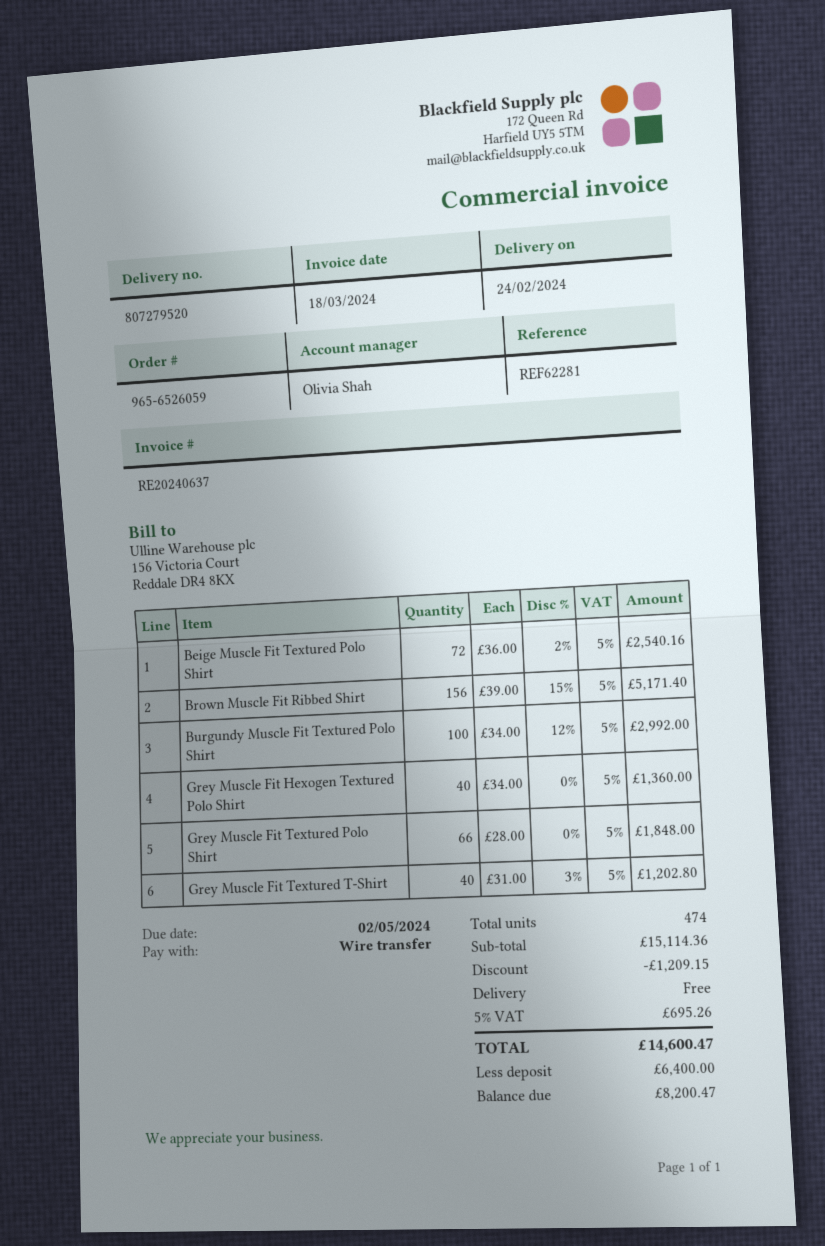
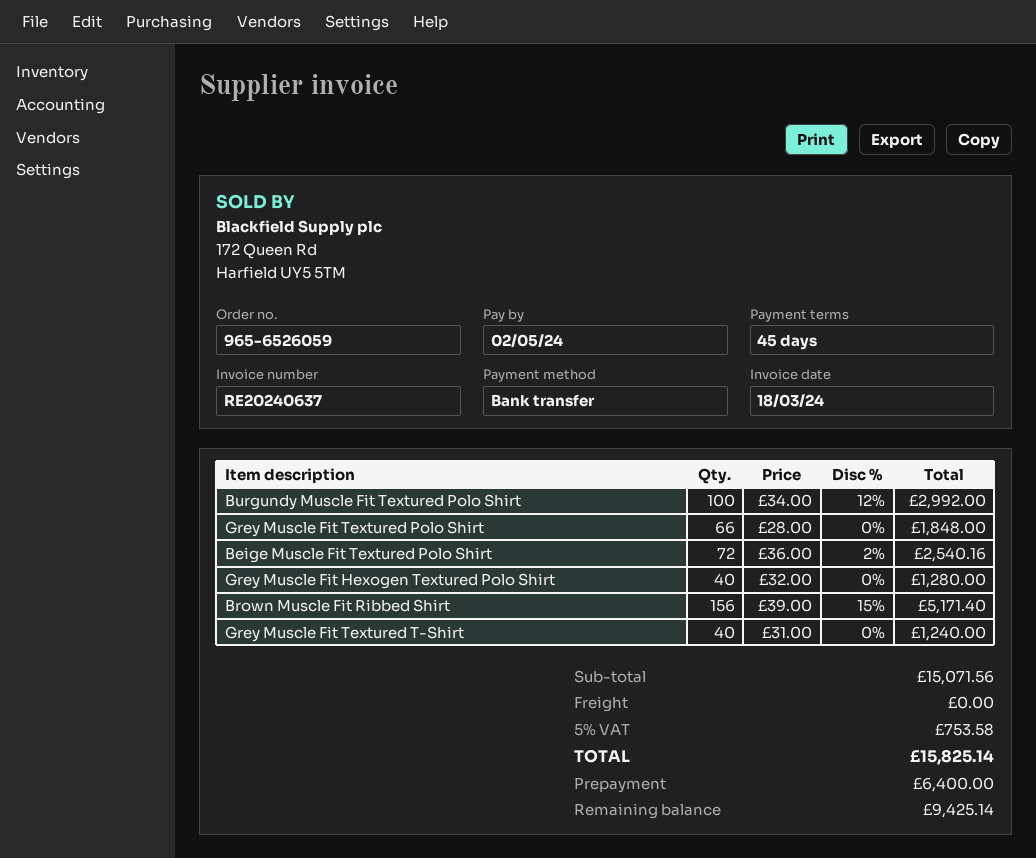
Grey Muscle Fit Hexogen Textured Polo Shirt: 40 x 34.00 = 1360.00 -> 40 x 32.00 = 1280.00
Grey Muscle Fit Textured T-Shirt: 40 x 31.00 - 3% = 1202.80 -> 40 x 31.00 = 1240.00
subtotal: 15114.36 -> 15071.56
discount: 1209.15 -> none
tax: 5% = 695.26 -> 5% = 753.58
total: 14600.47 -> 15825.14
balance: 8200.47 -> 9425.14

